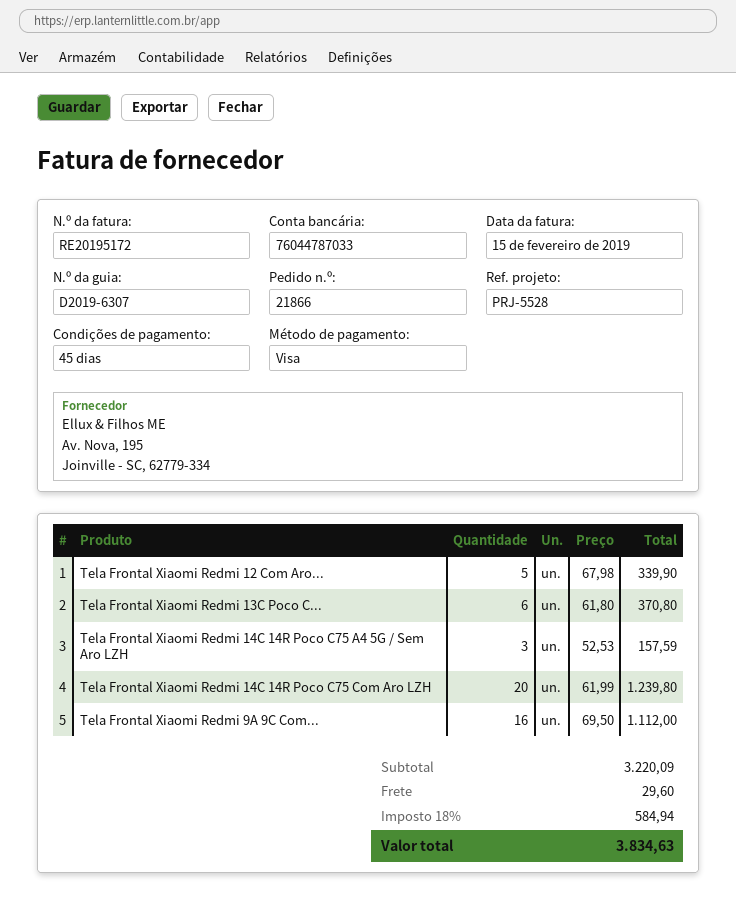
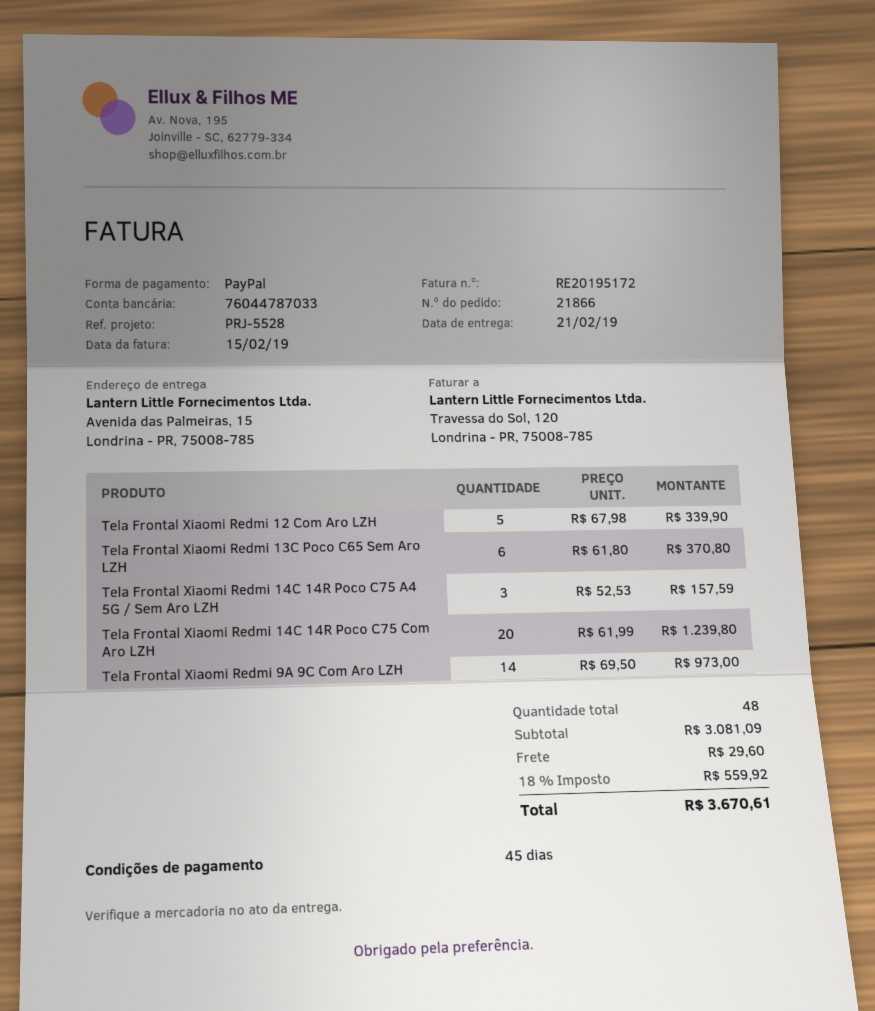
payment method: Visa -> PayPal
Tela Frontal Xiaomi Redmi 9A 9C Com...: 16 x 69.50 = 1112.00 -> 14 x 69.50 = 973.00
subtotal: 3220.09 -> 3081.09
tax: 18% = 584.94 -> 18% = 559.92
total: 3834.63 -> 3670.61

